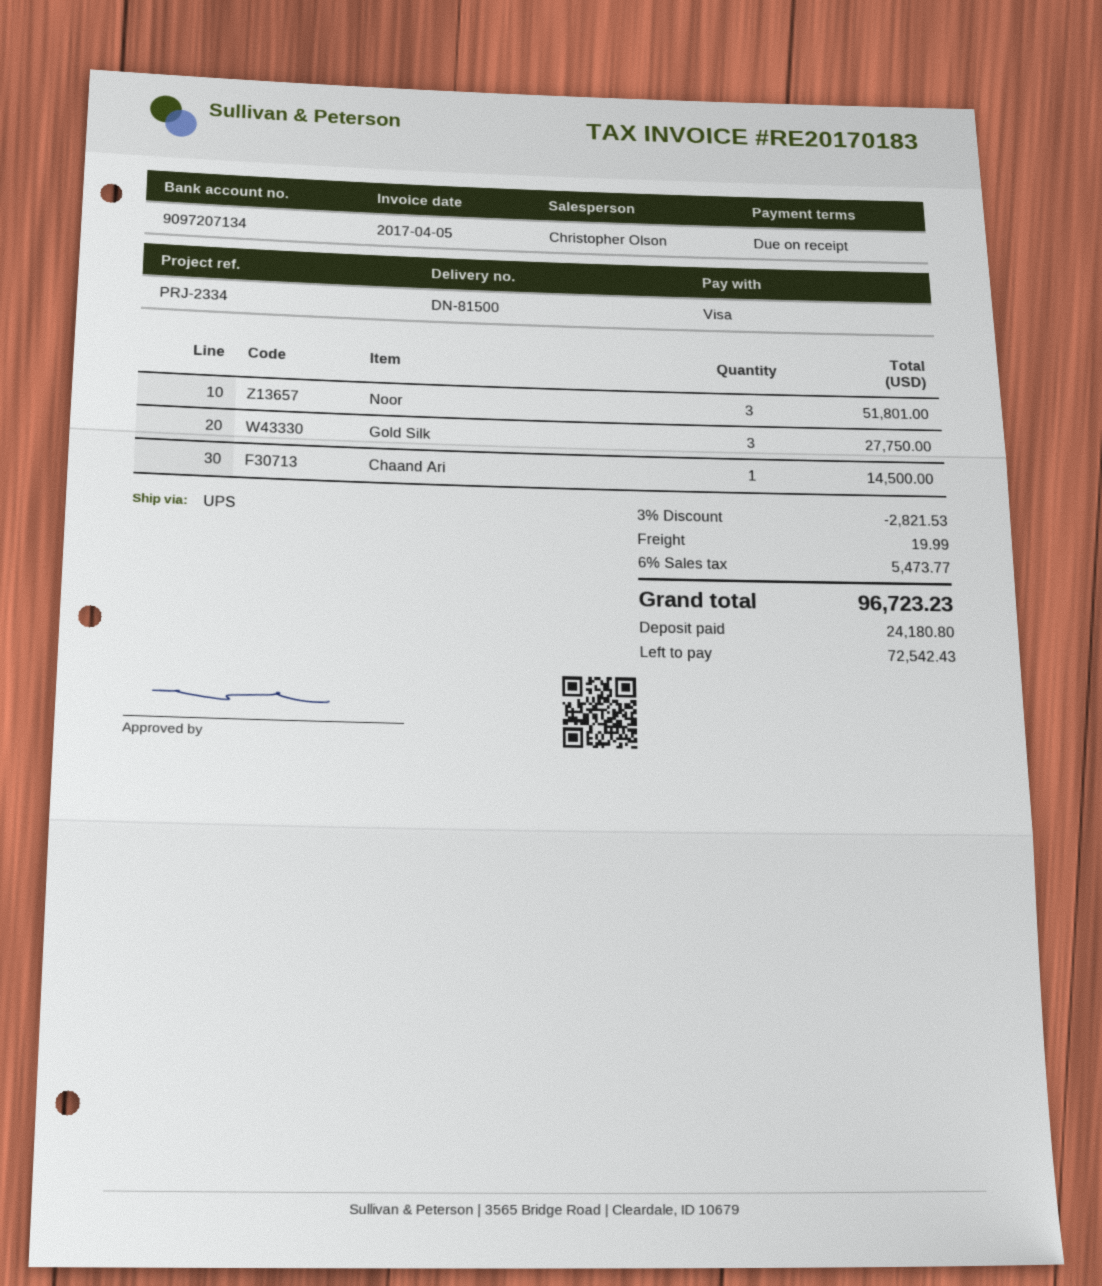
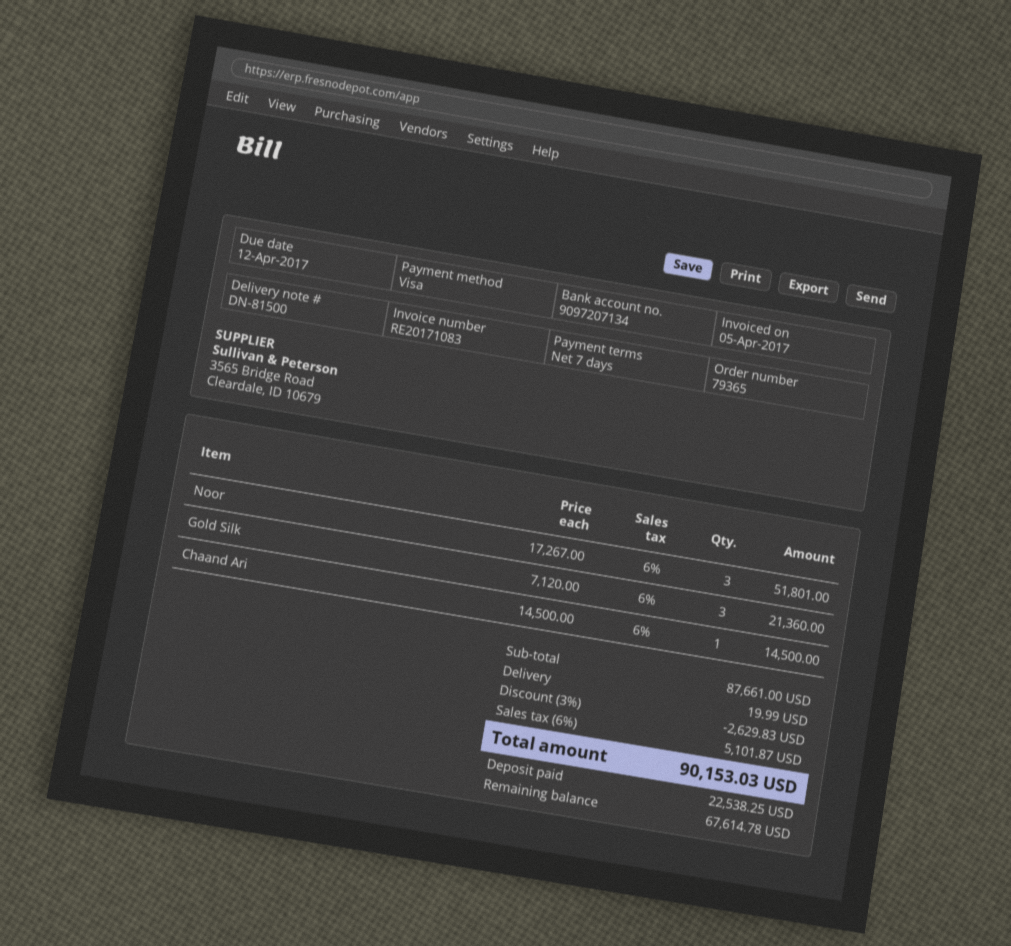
invoice number: RE20170183 -> RE20171083
payment terms: on receipt -> 7 days
Gold Silk: 3 for 27750.00 -> 3 for 21360.00
discount: 3% = 2821.53 -> 3% = 2629.83
tax: 6% = 5473.77 -> 6% = 5101.87
total: 96723.23 -> 90153.03
deposit: 24180.80 -> 22538.25
balance: 72542.43 -> 67614.78

